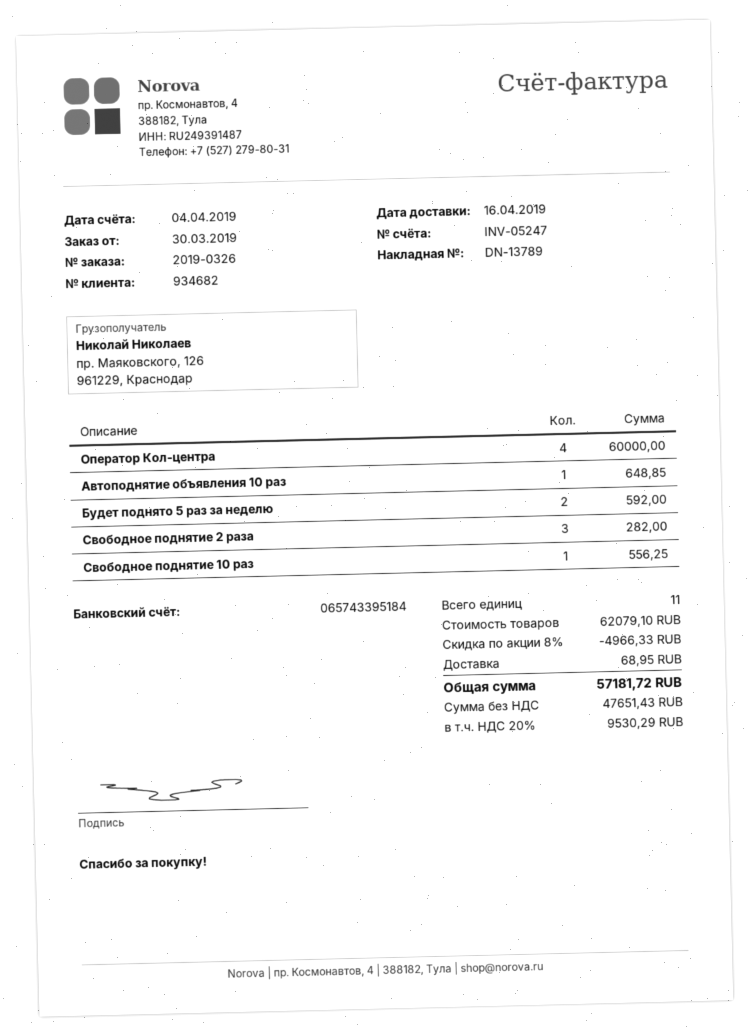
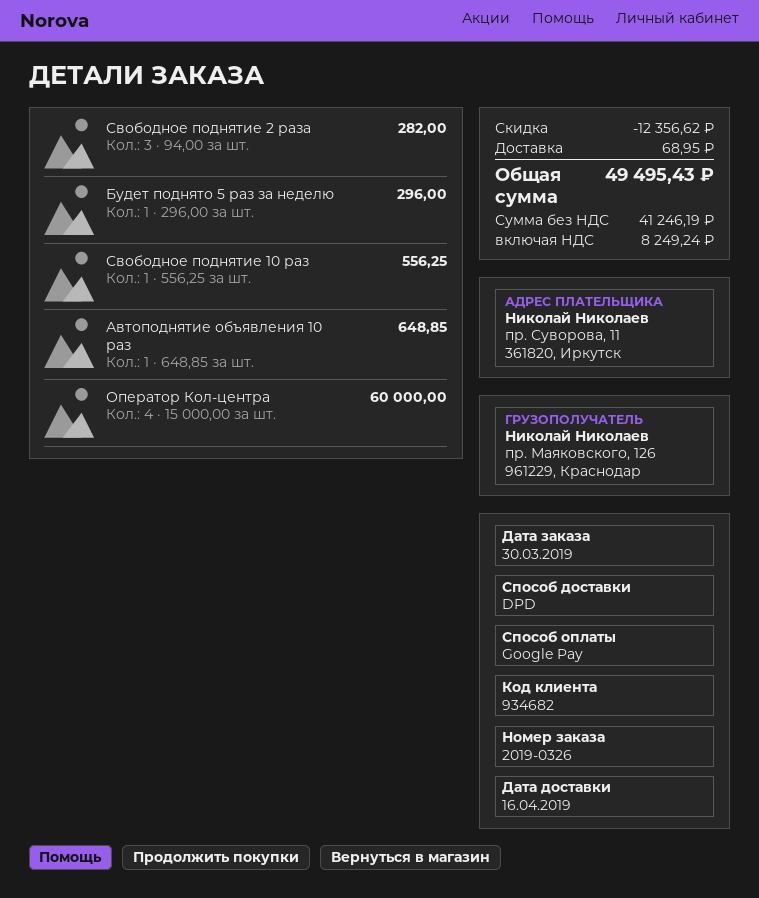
Будет поднято 5 раз за неделю: 2 for 592.00 -> 1 for 296.00
discount: 4966.33 -> 12356.62
net: 47651.43 -> 41246.19
tax: 9530.29 -> 8249.24
total: 57181.72 -> 49495.43

